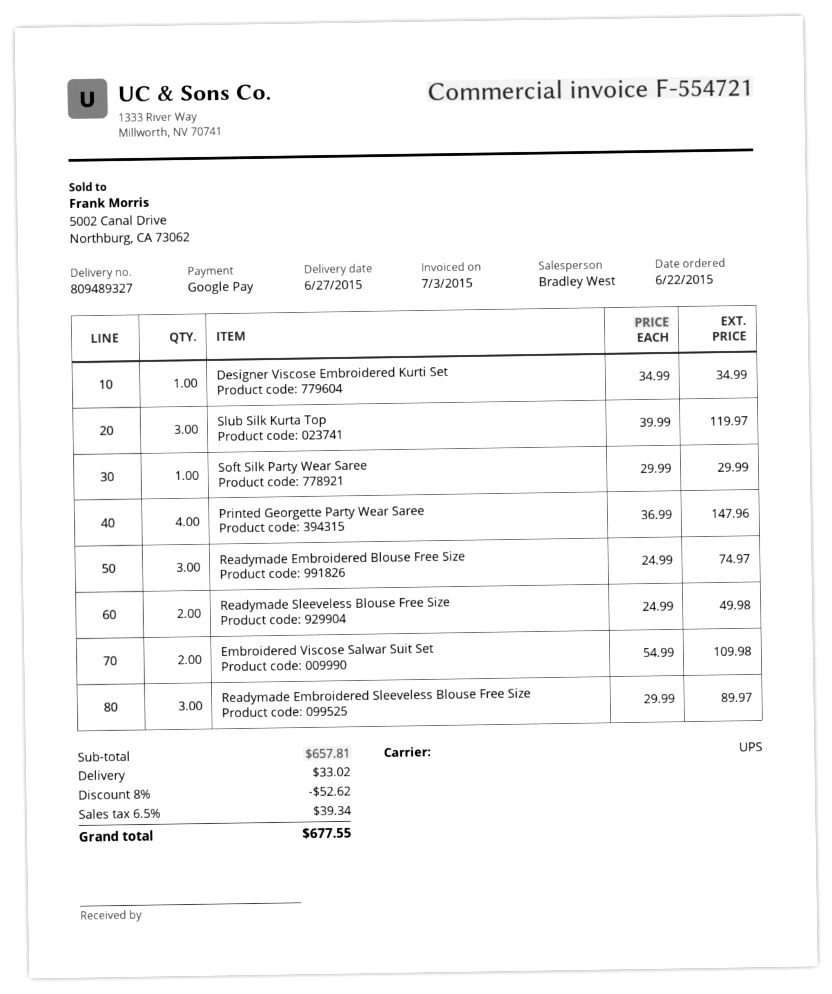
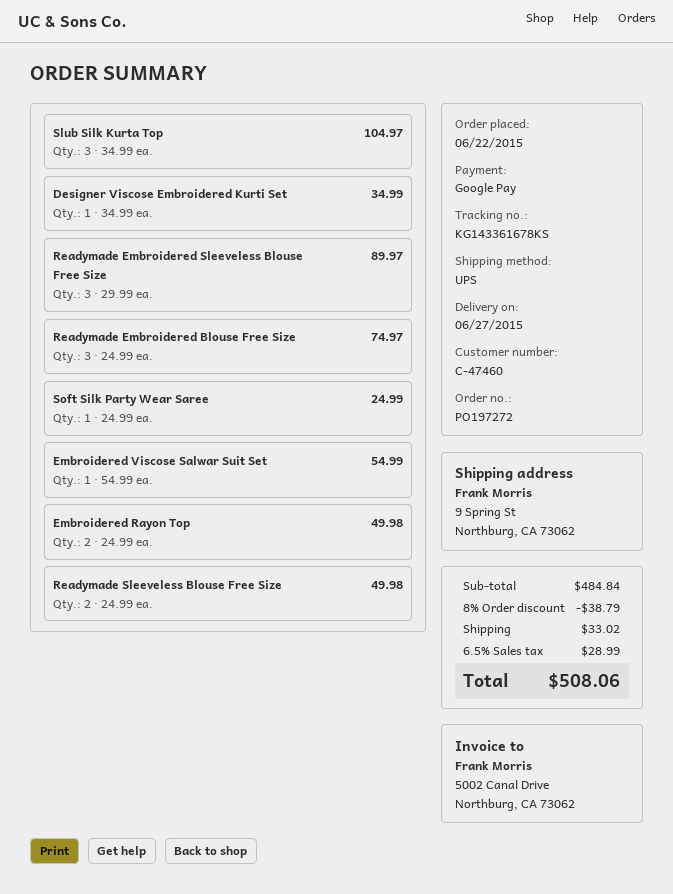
Slub Silk Kurta Top: 3 x 39.99 = 119.97 -> 3 x 34.99 = 104.97
Soft Silk Party Wear Saree: 1 x 29.99 = 29.99 -> 1 x 24.99 = 24.99
Printed Georgette Party Wear Saree: 4 x 36.99 = 147.96 -> none
Embroidered Viscose Salwar Suit Set: 2 x 54.99 = 109.98 -> 1 x 54.99 = 54.99
Embroidered Rayon Top: none -> 2 x 24.99 = 49.98
subtotal: 657.81 -> 484.84
discount: 8% = 52.62 -> 8% = 38.79
tax: 6.5% = 39.34 -> 6.5% = 28.99
total: 677.55 -> 508.06

